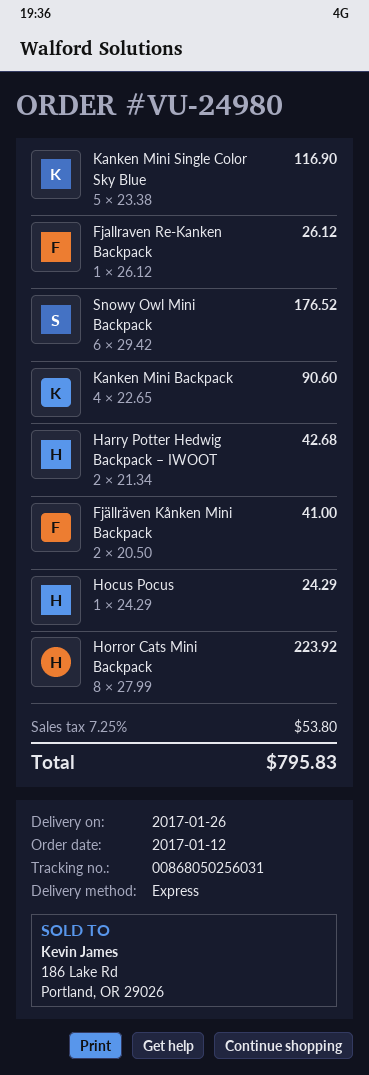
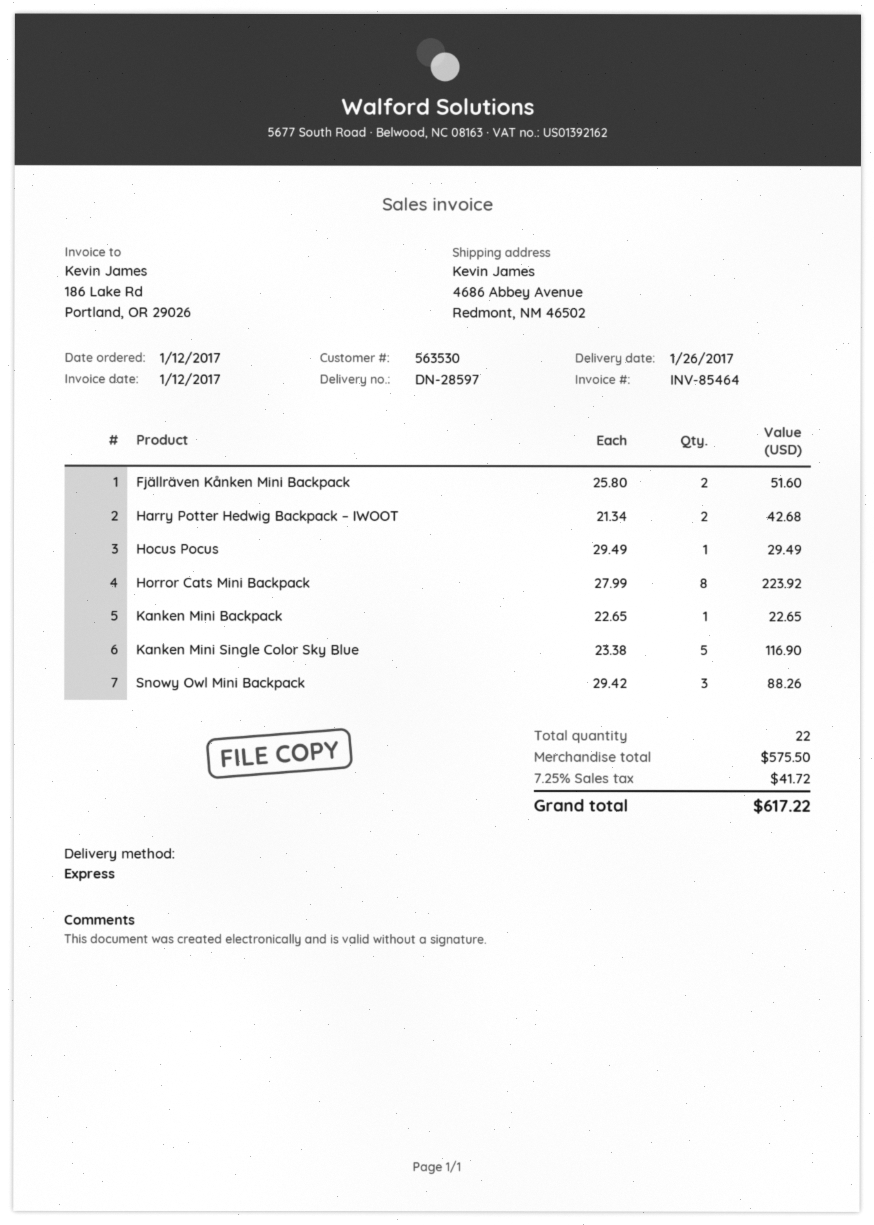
Fjallraven Re-Kanken Backpack: 1 x 26.12 = 26.12 -> none
Snowy Owl Mini Backpack: 6 x 29.42 = 176.52 -> 3 x 29.42 = 88.26
Kanken Mini Backpack: 4 x 22.65 = 90.60 -> 1 x 22.65 = 22.65
Fjällräven Kånken Mini Backpack: 2 x 20.50 = 41.00 -> 2 x 25.80 = 51.60
Hocus Pocus: 1 x 24.29 = 24.29 -> 1 x 29.49 = 29.49
tax: 7.25% = 53.80 -> 7.25% = 41.72
total: 795.83 -> 617.22

